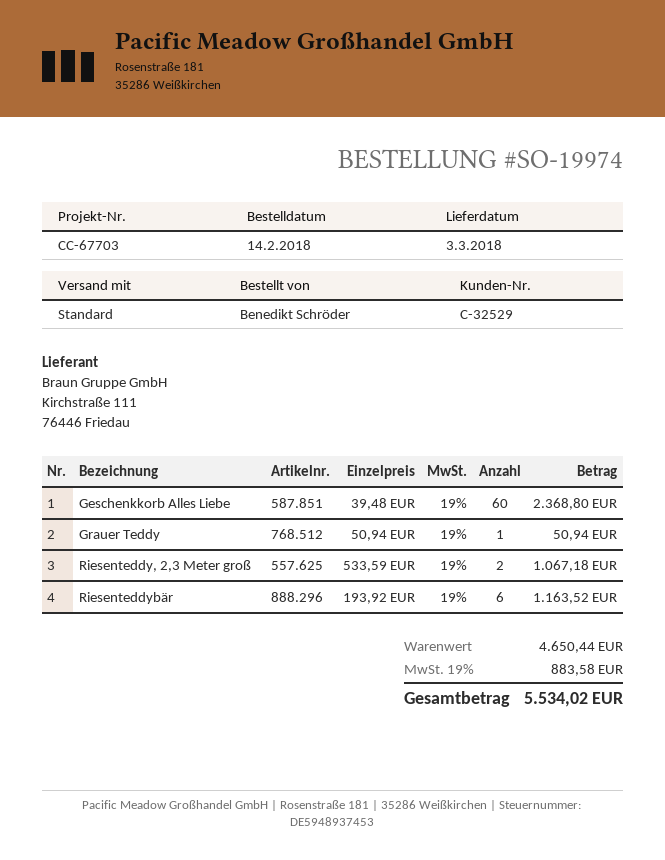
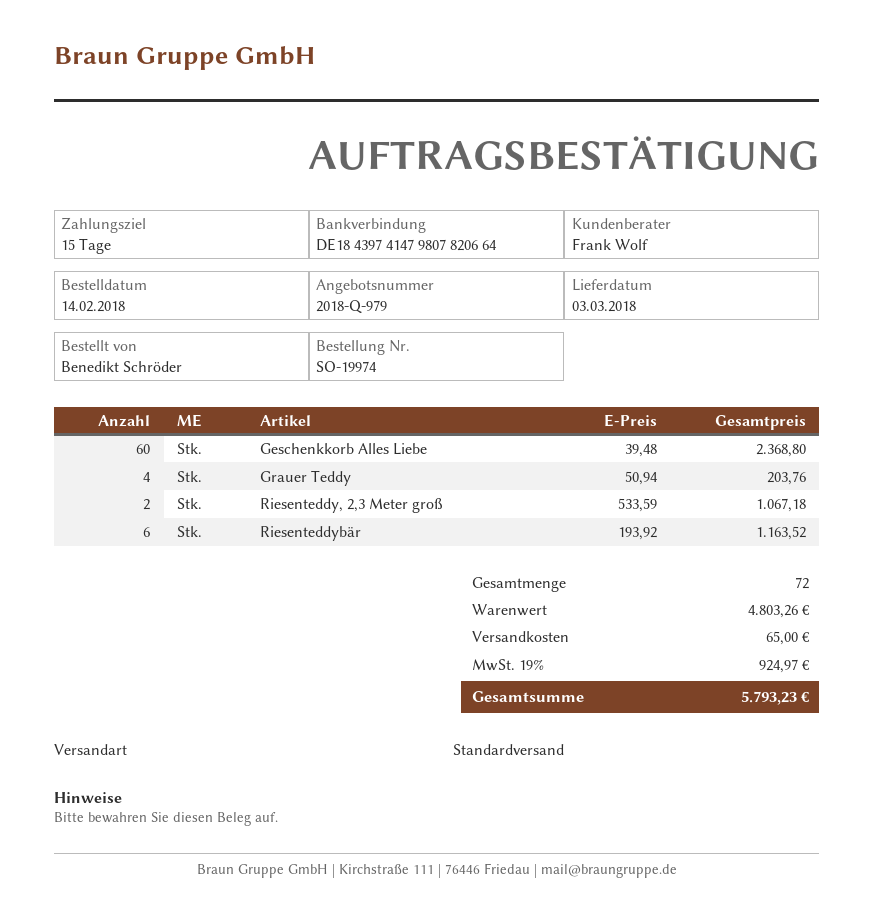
Grauer Teddy: 1 x 50.94 = 50.94 -> 4 x 50.94 = 203.76
subtotal: 4650.44 -> 4803.26
shipping: none -> 65.00
tax: 19% = 883.58 -> 19% = 924.97
total: 5534.02 -> 5793.23

